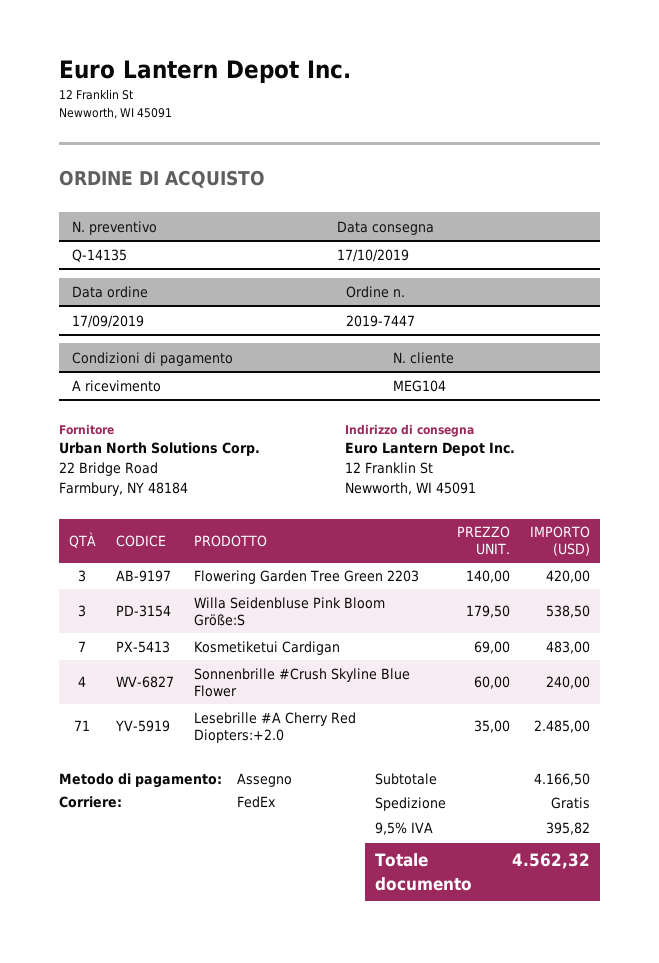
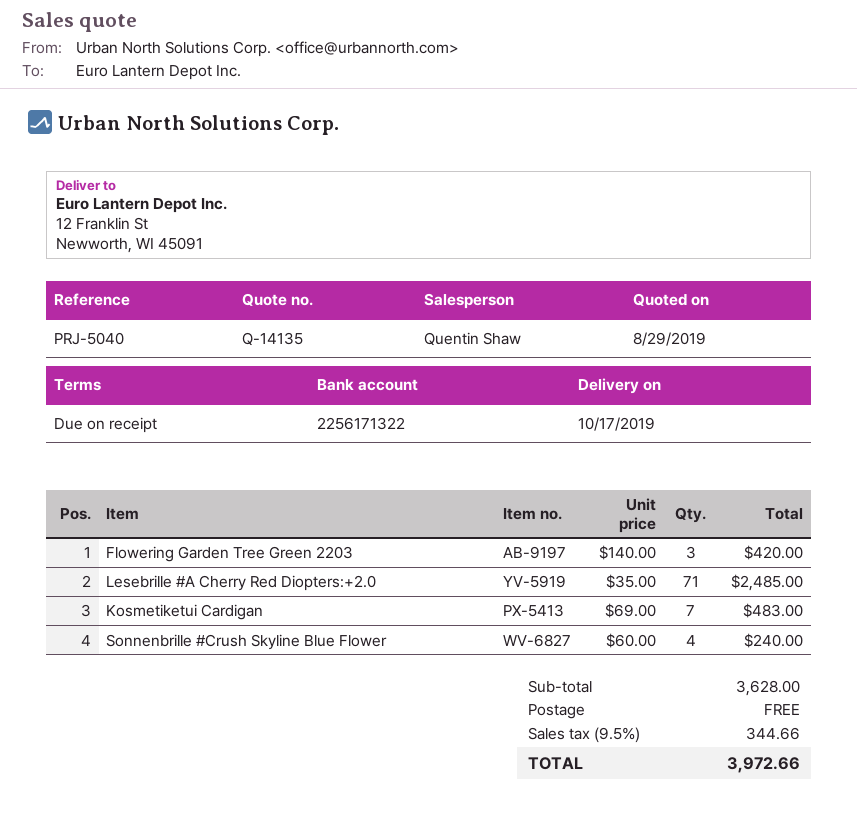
Willa Seidenbluse Pink Bloom Größe:S: 3 x 179.50 = 538.50 -> none
subtotal: 4166.50 -> 3628.00
tax: 9.5% = 395.82 -> 9.5% = 344.66
total: 4562.32 -> 3972.66

